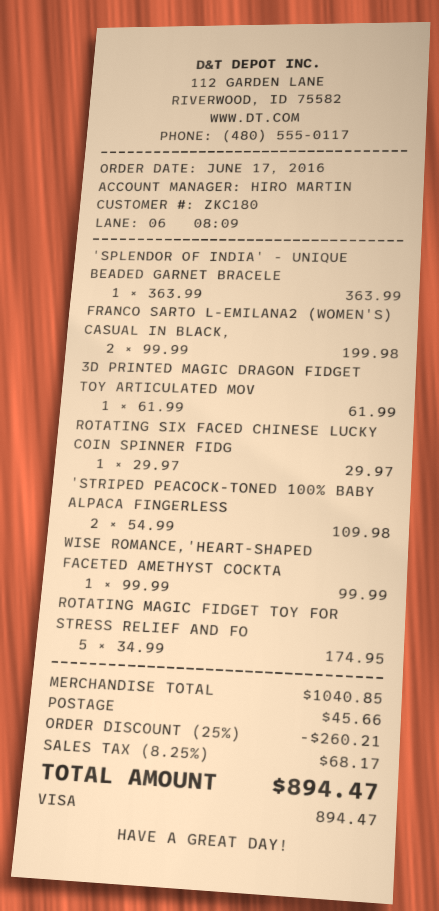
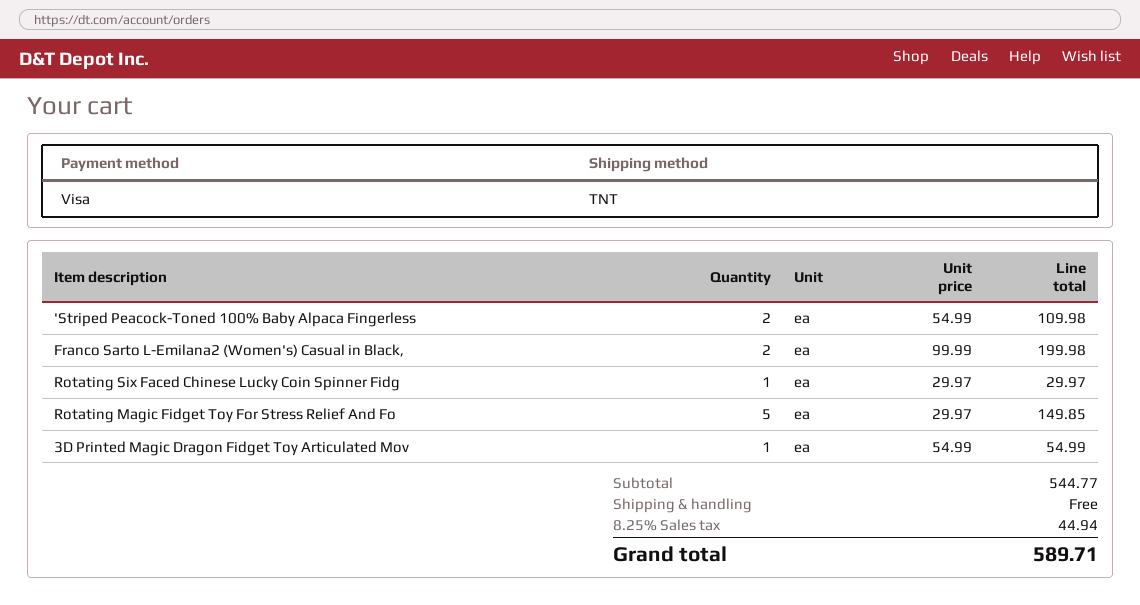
'SPLENDOR OF INDIA' - UNIQUE BEADED GARNET BRACELE: 1 x 363.99 = 363.99 -> none
3D PRINTED MAGIC DRAGON FIDGET TOY ARTICULATED MOV: 1 x 61.99 = 61.99 -> 1 x 54.99 = 54.99
WISE ROMANCE,'HEART-SHAPED FACETED AMETHYST COCKTA: 1 x 99.99 = 99.99 -> none
ROTATING MAGIC FIDGET TOY FOR STRESS RELIEF AND FO: 5 x 34.99 = 174.95 -> 5 x 29.97 = 149.85
subtotal: 1040.85 -> 544.77
discount: 25% = 260.21 -> none
shipping: 45.66 -> 0.00
tax: 8.25% = 68.17 -> 8.25% = 44.94
total: 894.47 -> 589.71

